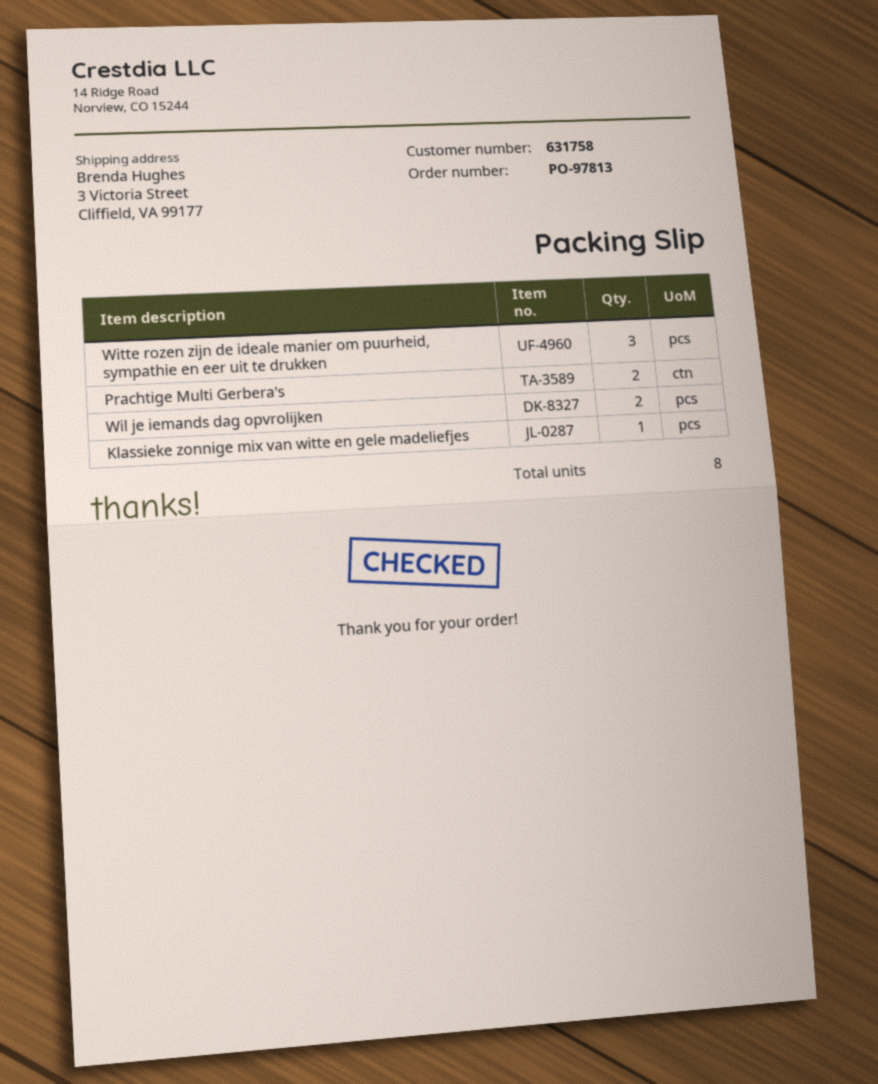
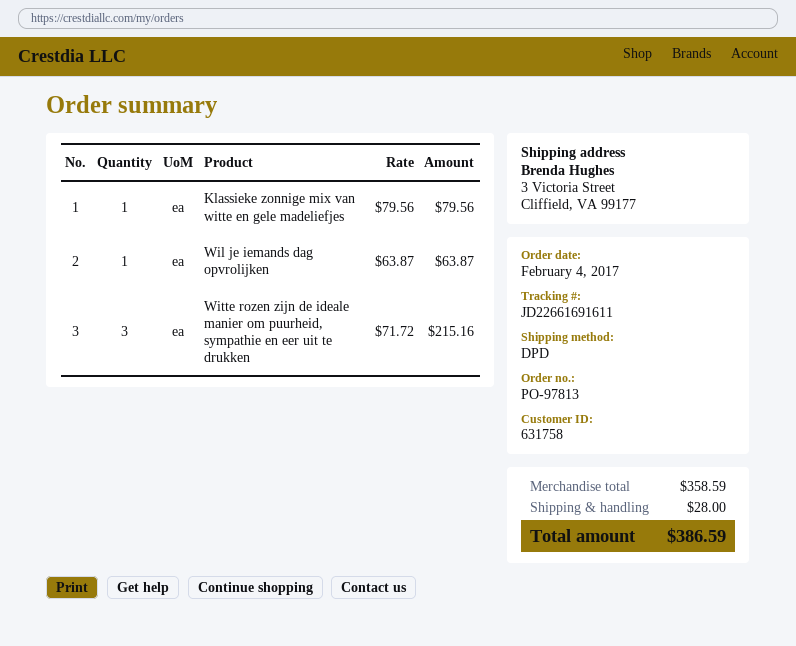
Prachtige Multi Gerbera's: 2 -> none
Wil je iemands dag opvrolijken: 2 -> 1

